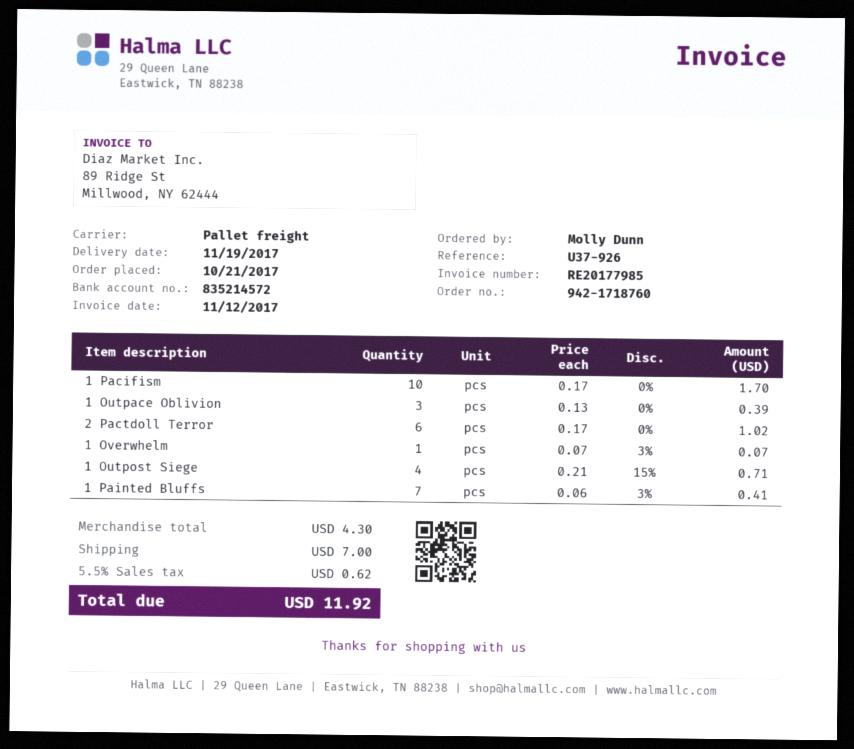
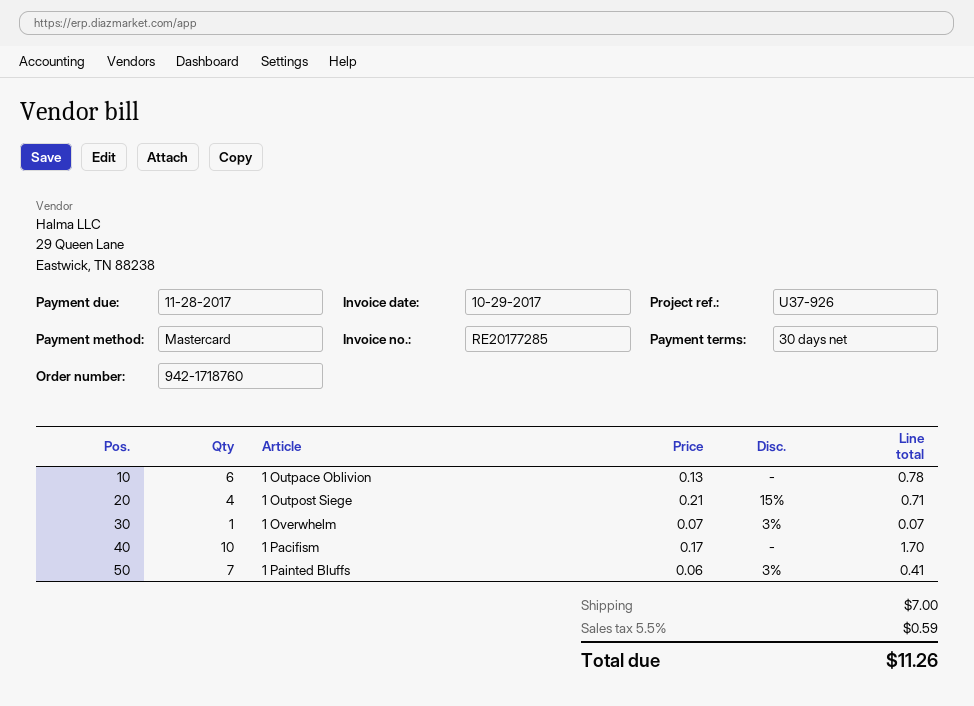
invoice number: RE20177985 -> RE20177285
invoice date: 2017-11-12 -> 2017-10-29
1 Outpace Oblivion: 3 x 0.13 = 0.39 -> 6 x 0.13 = 0.78
2 Pactdoll Terror: 6 x 0.17 = 1.02 -> none
tax: 5.5% = 0.62 -> 5.5% = 0.59
total: 11.92 -> 11.26

